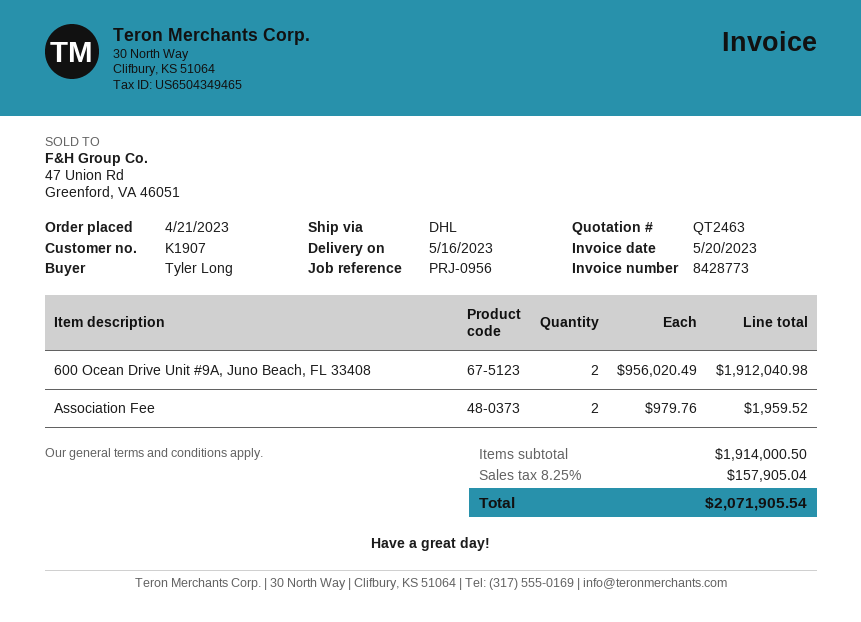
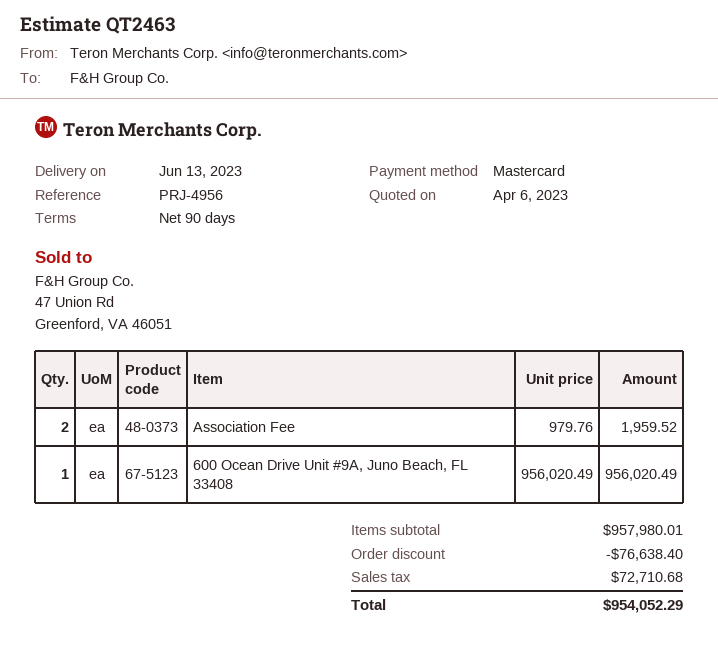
delivery date: 2023-05-16 -> 2023-06-13
reference: PRJ-0956 -> PRJ-4956
600 Ocean Drive Unit #9A, Juno Beach, FL 33408: 2 x 956020.49 = 1912040.98 -> 1 x 956020.49 = 956020.49
subtotal: 1914000.50 -> 957980.01
discount: none -> 76638.40
tax: 157905.04 -> 72710.68
total: 2071905.54 -> 954052.29

